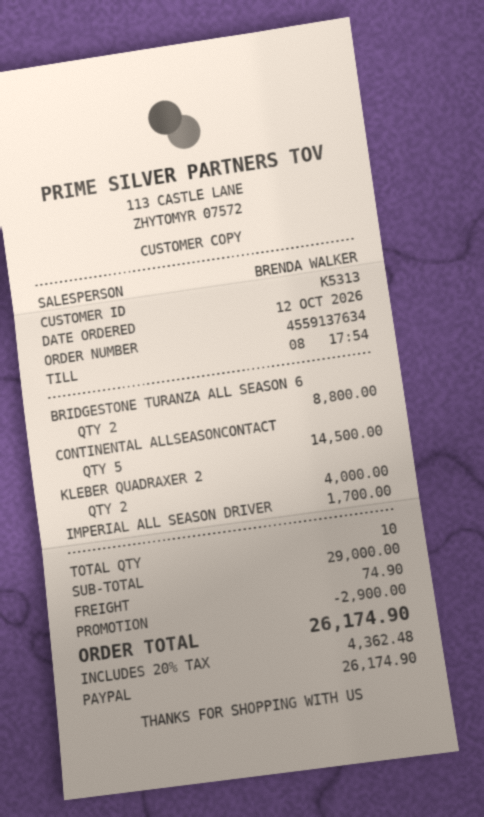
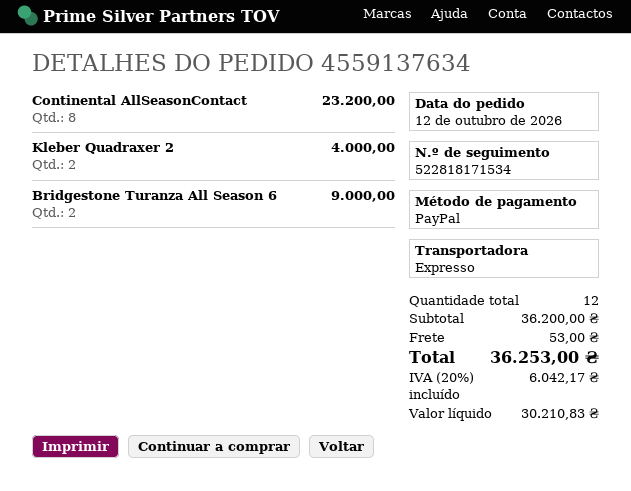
BRIDGESTONE TURANZA ALL SEASON 6: 2 for 8800.00 -> 2 for 9000.00
CONTINENTAL ALLSEASONCONTACT: 5 for 14500.00 -> 8 for 23200.00
IMPERIAL ALL SEASON DRIVER: 1 for 1700.00 -> none
total quantity: 10 -> 12
subtotal: 29000.00 -> 36200.00
discount: 2900.00 -> none
shipping: 74.90 -> 53.00
tax: 20% = 4362.48 -> 20% = 6042.17
total: 26174.90 -> 36253.00

